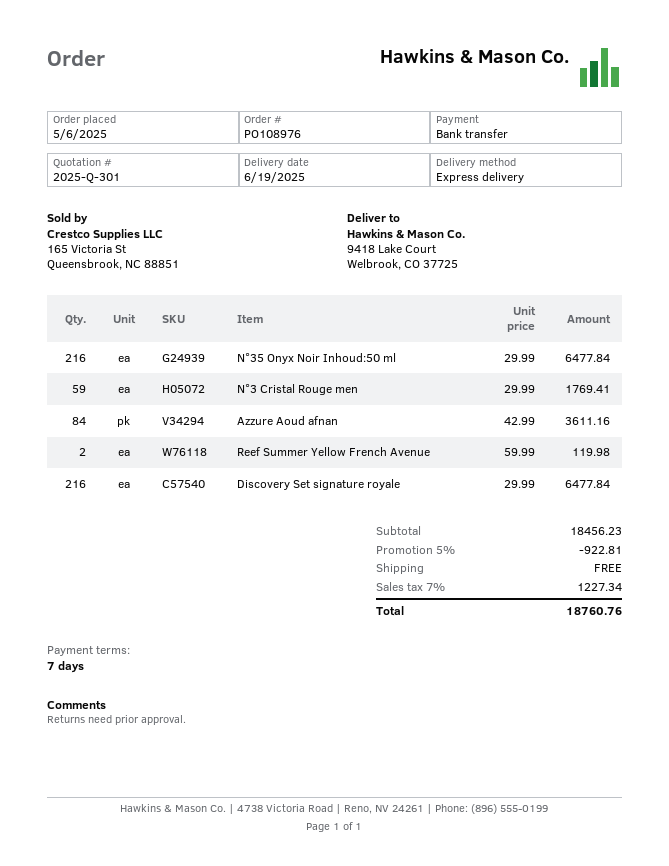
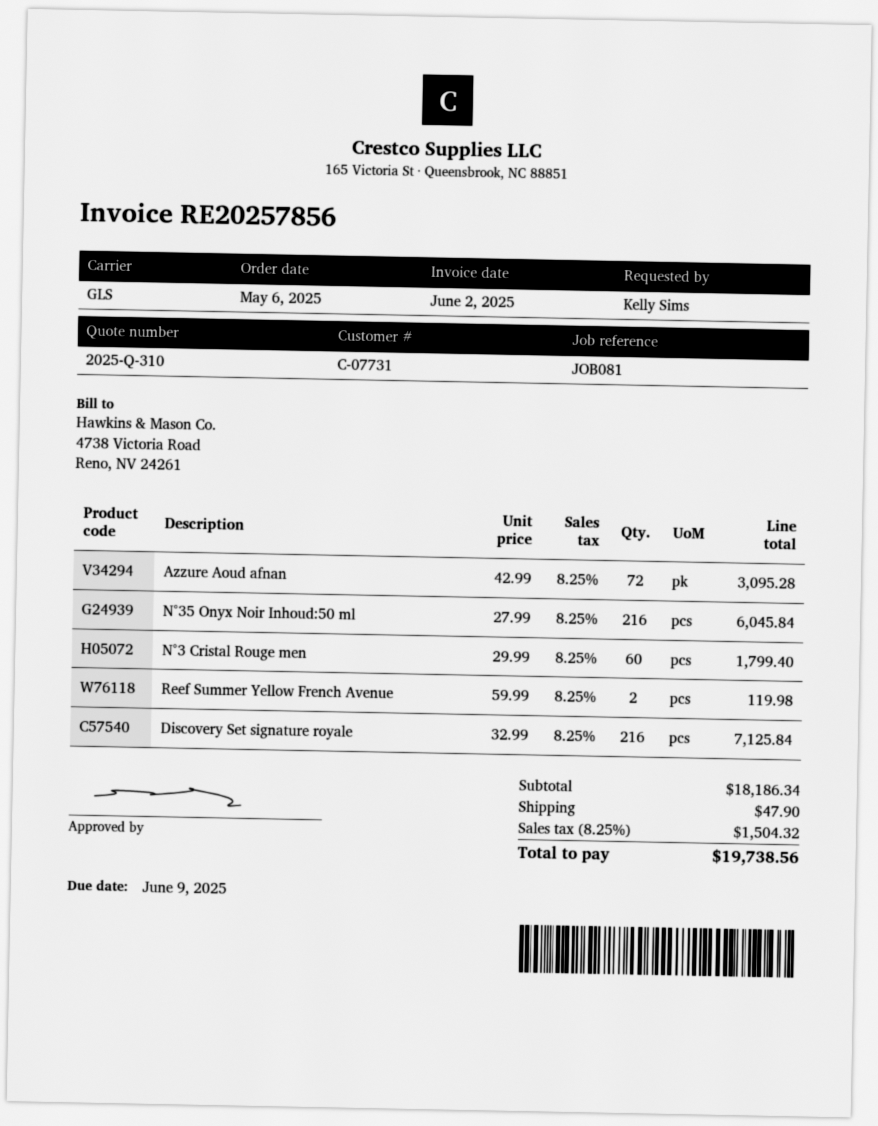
quote number: 2025-Q-301 -> 2025-Q-310
shipping method: express -> GLS
N°35 Onyx Noir Inhoud:50 ml: 216 x 29.99 = 6477.84 -> 216 x 27.99 = 6045.84
N°3 Cristal Rouge men: 59 x 29.99 = 1769.41 -> 60 x 29.99 = 1799.40
Azzure Aoud afnan: 84 x 42.99 = 3611.16 -> 72 x 42.99 = 3095.28
Discovery Set signature royale: 216 x 29.99 = 6477.84 -> 216 x 32.99 = 7125.84
subtotal: 18456.23 -> 18186.34
discount: 5% = 922.81 -> none
shipping: 0.00 -> 47.90
tax: 7% = 1227.34 -> 8.25% = 1504.32
total: 18760.76 -> 19738.56

